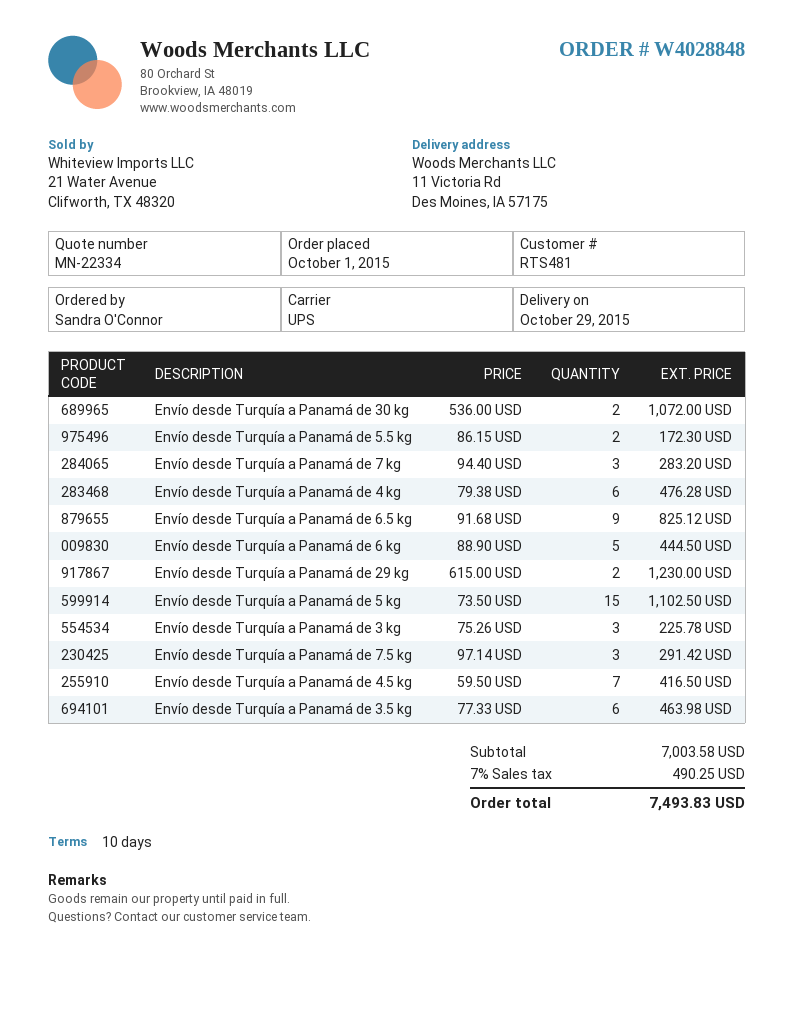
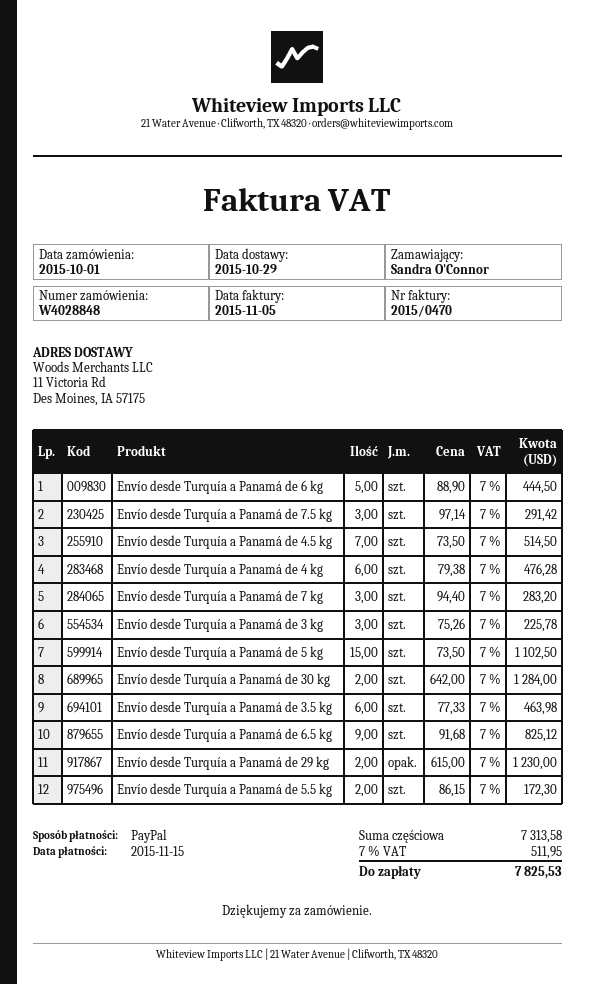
Envío desde Turquía a Panamá de 30 kg: 2 x 536.00 = 1072.00 -> 2 x 642.00 = 1284.00
Envío desde Turquía a Panamá de 4.5 kg: 7 x 59.50 = 416.50 -> 7 x 73.50 = 514.50
subtotal: 7003.58 -> 7313.58
tax: 7% = 490.25 -> 7% = 511.95
total: 7493.83 -> 7825.53

